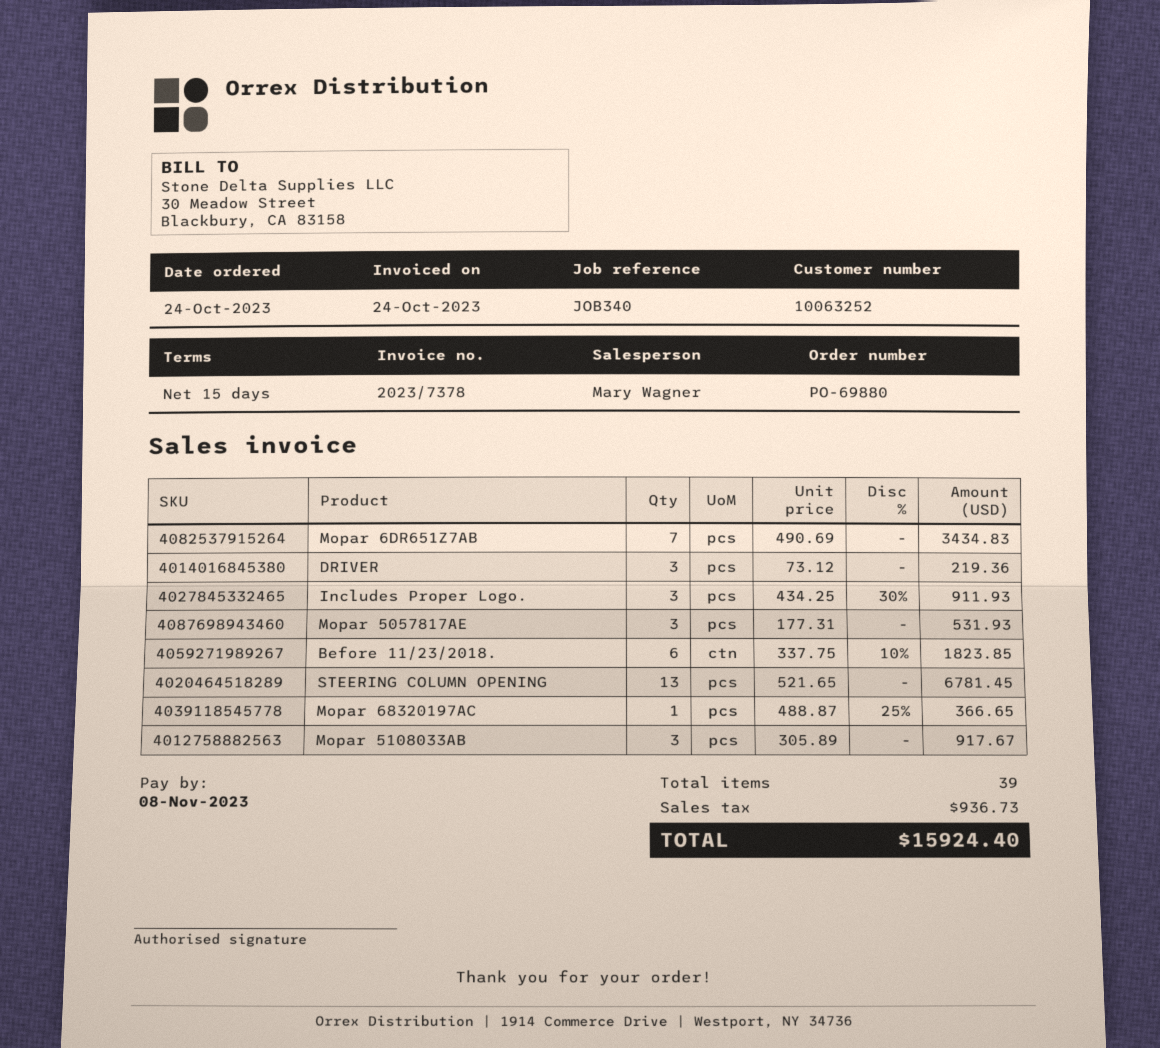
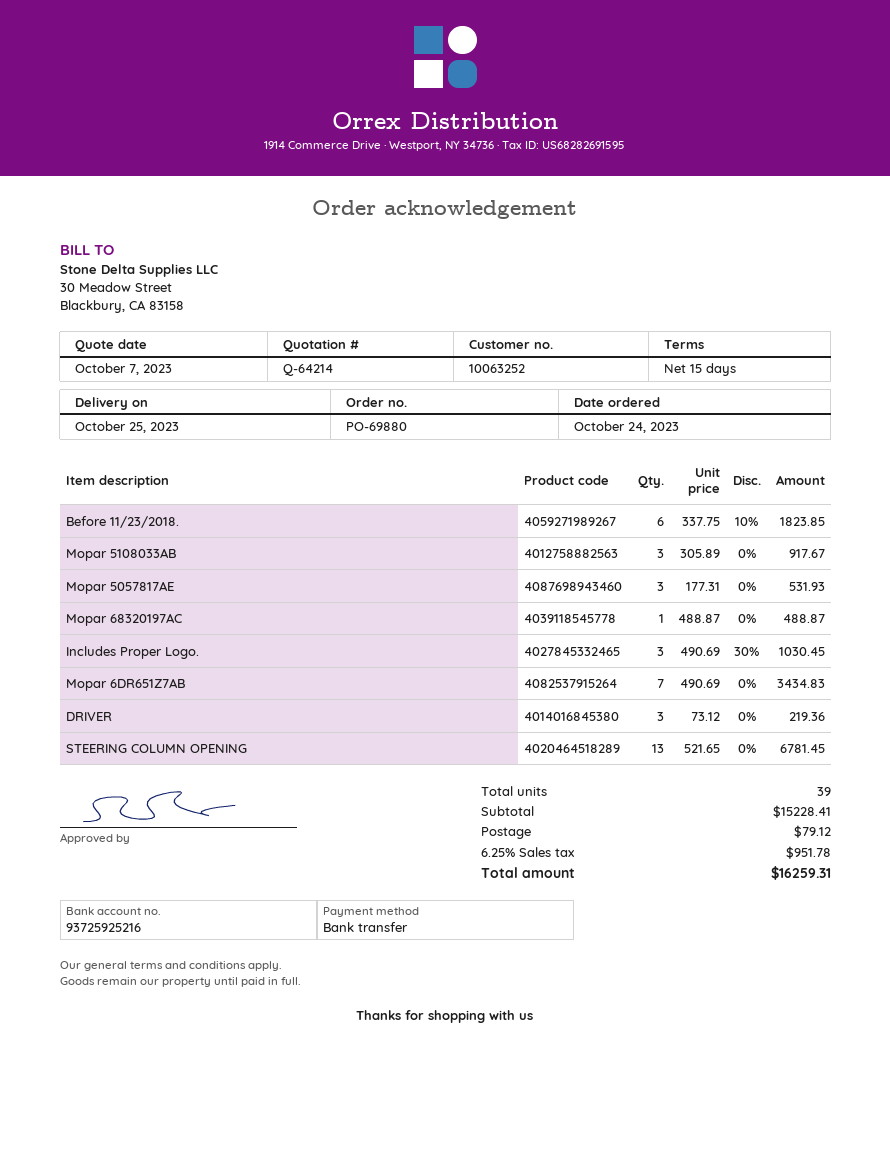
Includes Proper Logo.: 3 x 434.25 - 30% = 911.93 -> 3 x 490.69 - 30% = 1030.45
Mopar 68320197AC: 1 x 488.87 - 25% = 366.65 -> 1 x 488.87 = 488.87
shipping: none -> 79.12
tax: 936.73 -> 951.78
total: 15924.40 -> 16259.31

